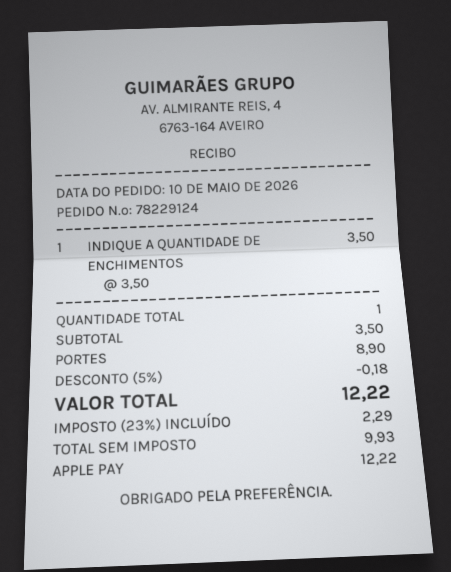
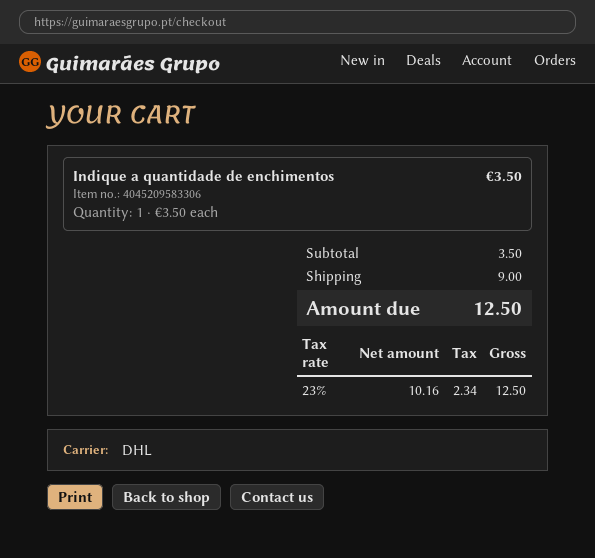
discount: 5% = 0.18 -> none
shipping: 8.90 -> 9.00
net: 9.93 -> 10.16
tax: 23% = 2.29 -> 23% = 2.34
total: 12.22 -> 12.50

